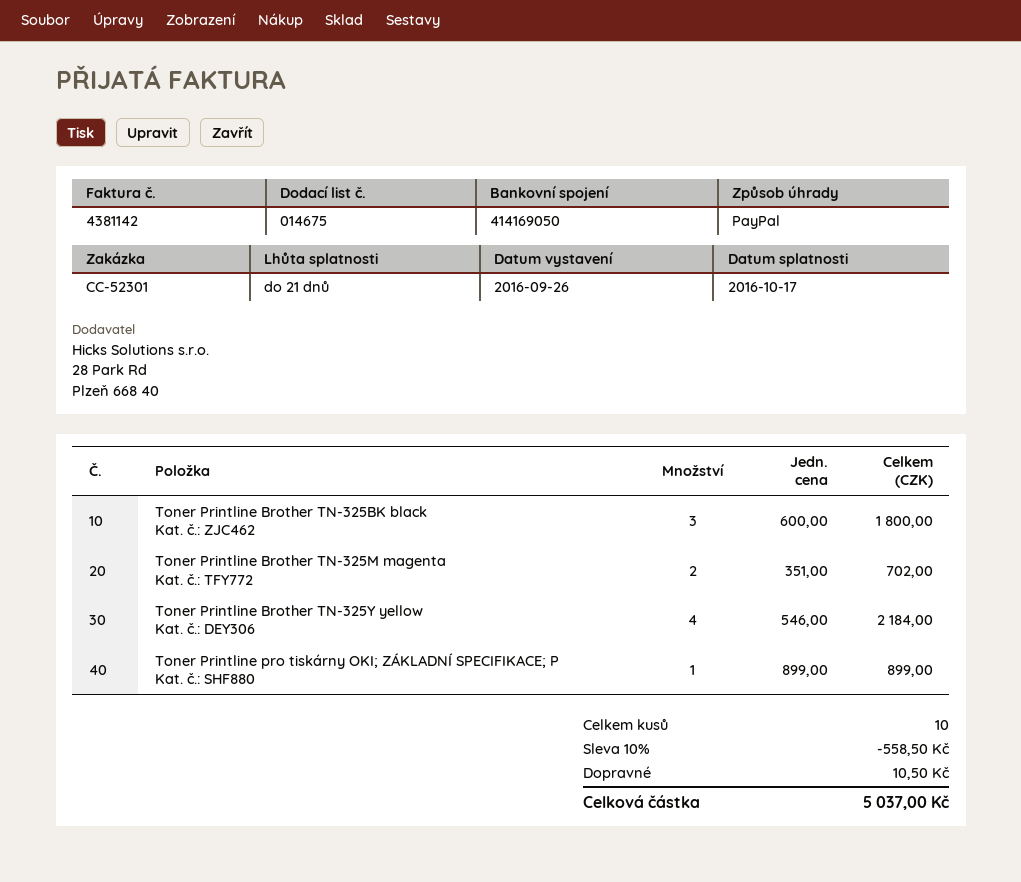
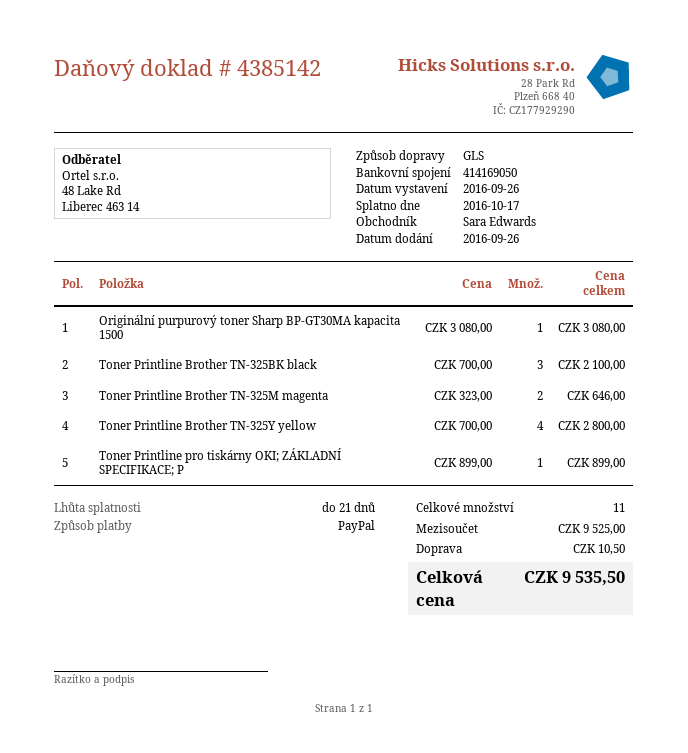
invoice number: 4381142 -> 4385142
Toner Printline Brother TN-325BK black: 3 x 600.00 = 1800.00 -> 3 x 700.00 = 2100.00
Toner Printline Brother TN-325M magenta: 2 x 351.00 = 702.00 -> 2 x 323.00 = 646.00
Toner Printline Brother TN-325Y yellow: 4 x 546.00 = 2184.00 -> 4 x 700.00 = 2800.00
Originální purpurový toner Sharp BP-GT30MA kapacita 1500: none -> 1 x 3080.00 = 3080.00
total quantity: 10 -> 11
discount: 10% = 558.50 -> none
total: 5037.00 -> 9535.50

